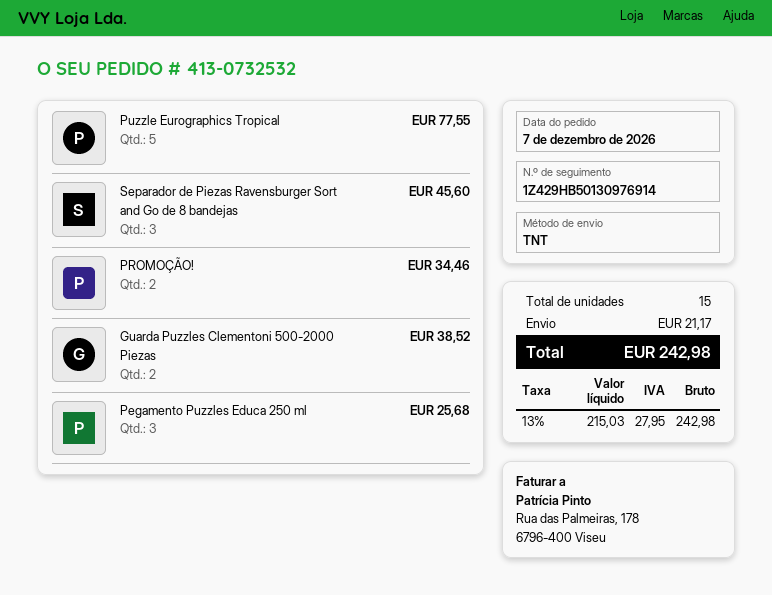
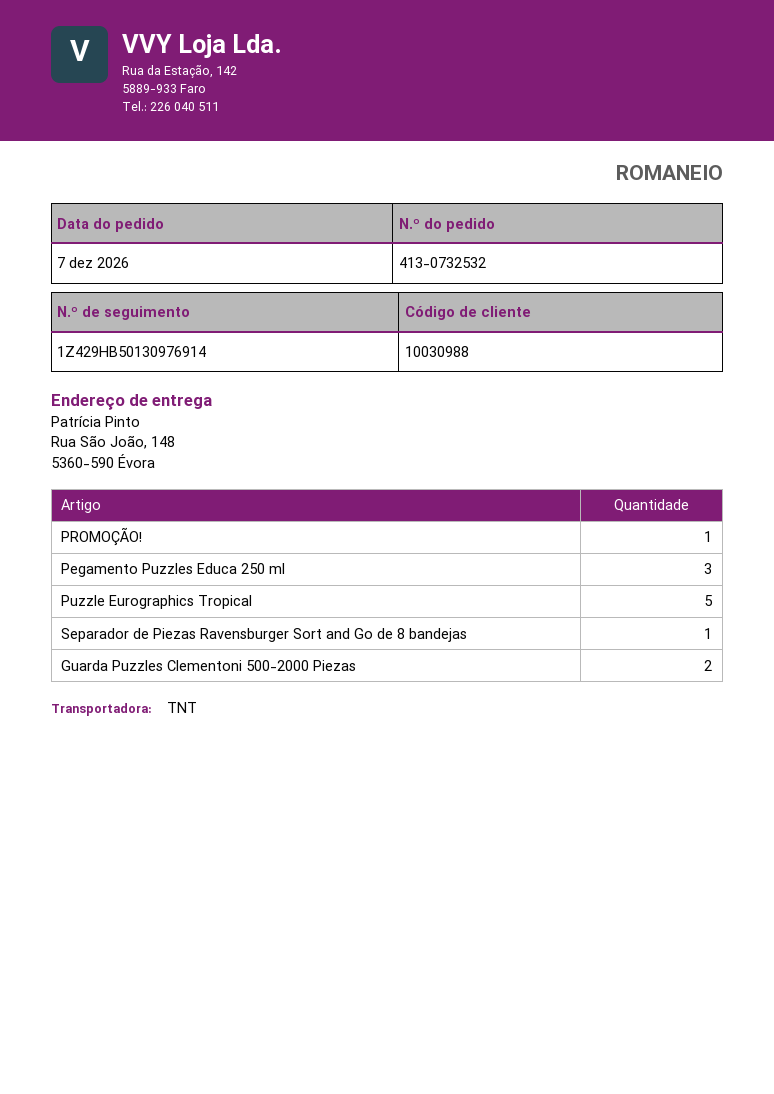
Separador de Piezas Ravensburger Sort and Go de 8 bandejas: 3 -> 1
PROMOÇÃO!: 2 -> 1

